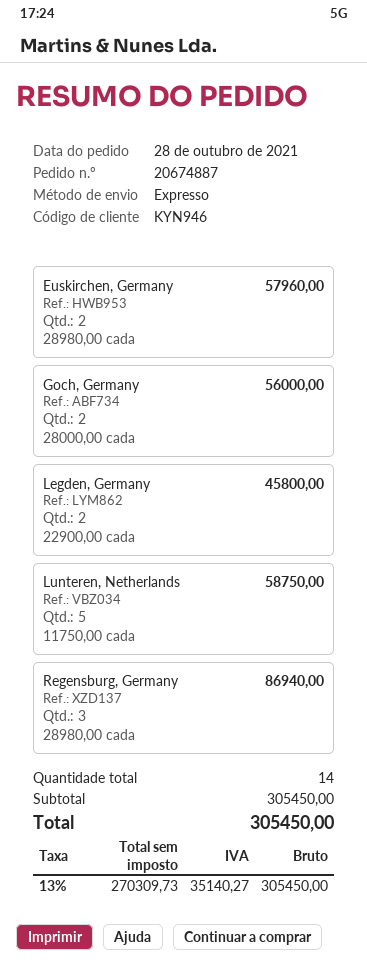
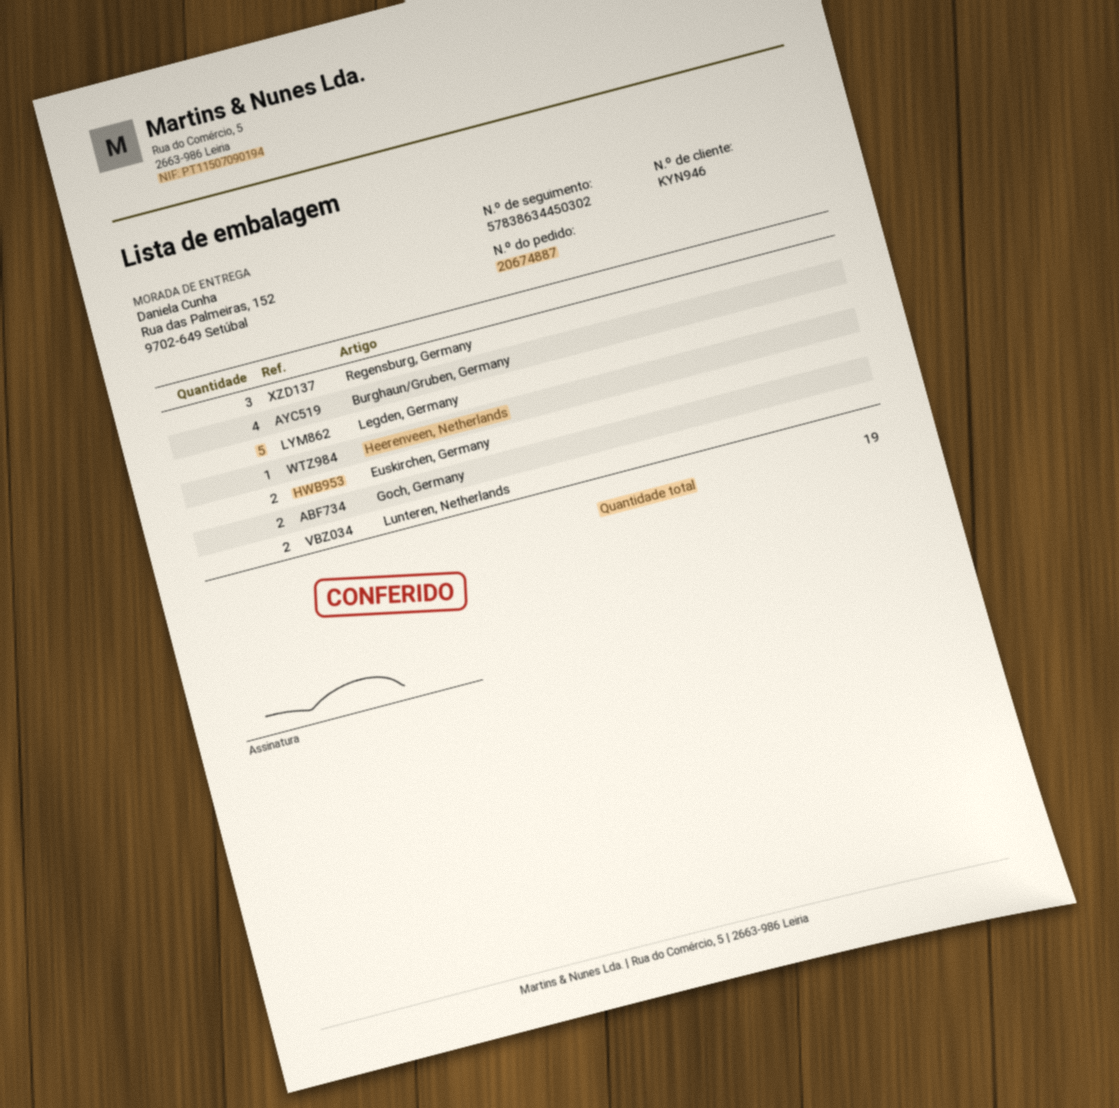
Legden, Germany: 2 -> 5
Lunteren, Netherlands: 5 -> 2
Burghaun/Gruben, Germany: none -> 4
Heerenveen, Netherlands: none -> 1
total quantity: 14 -> 19

